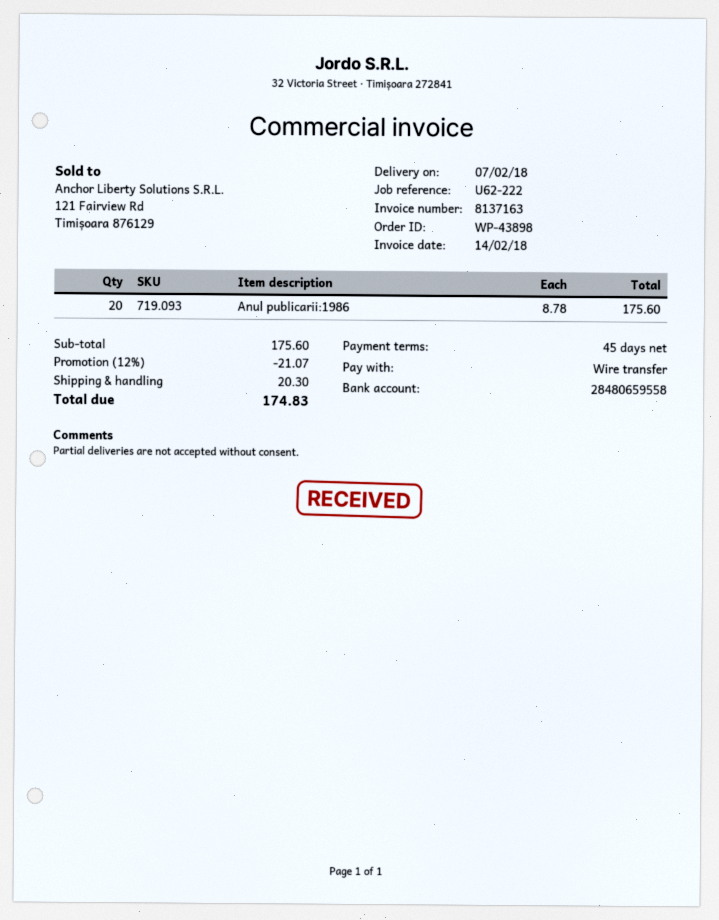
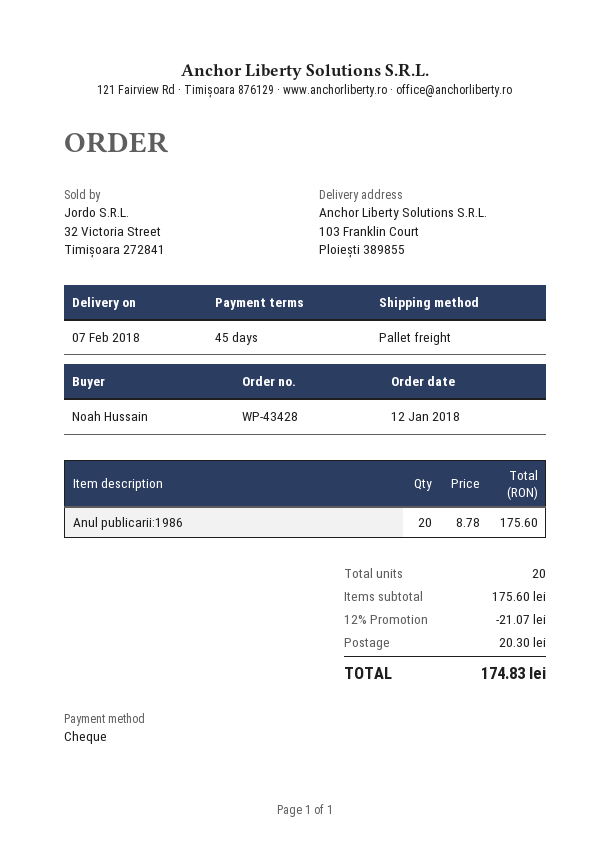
order number: WP-43898 -> WP-43428
payment method: bank transfer -> cheque

